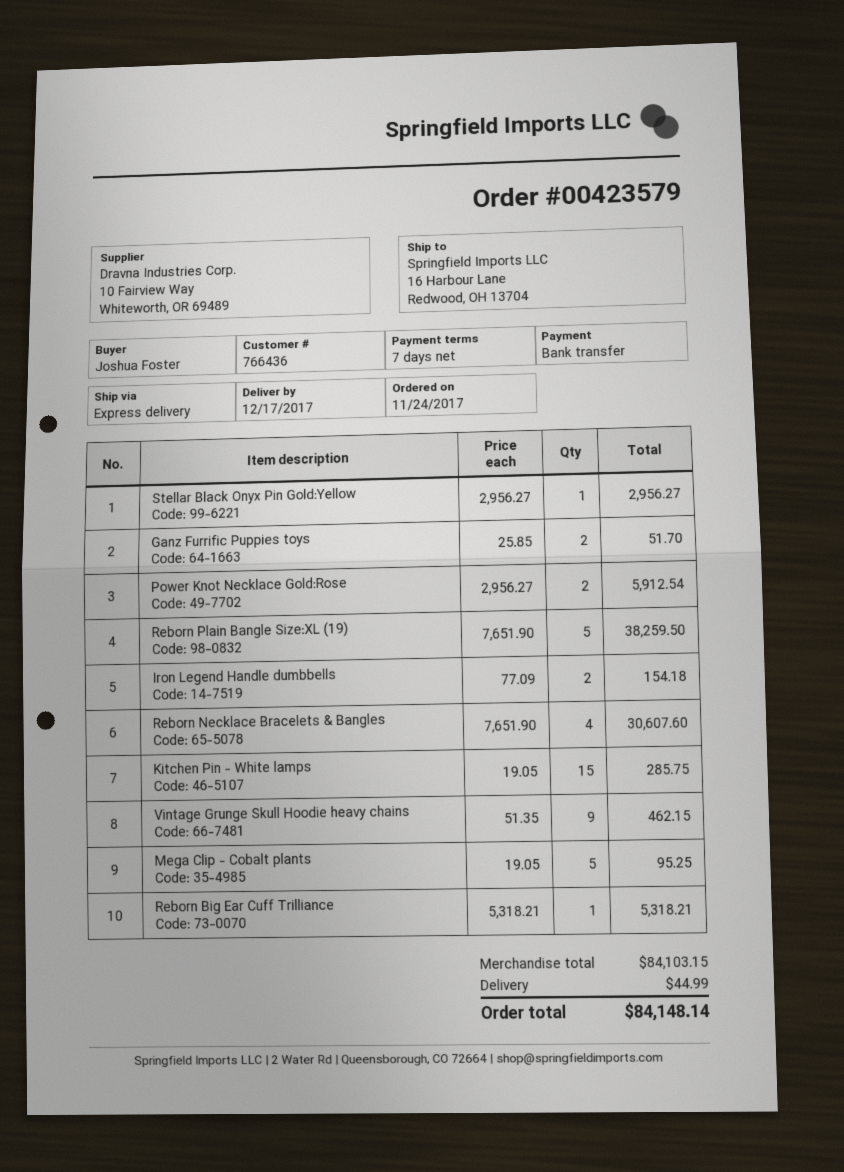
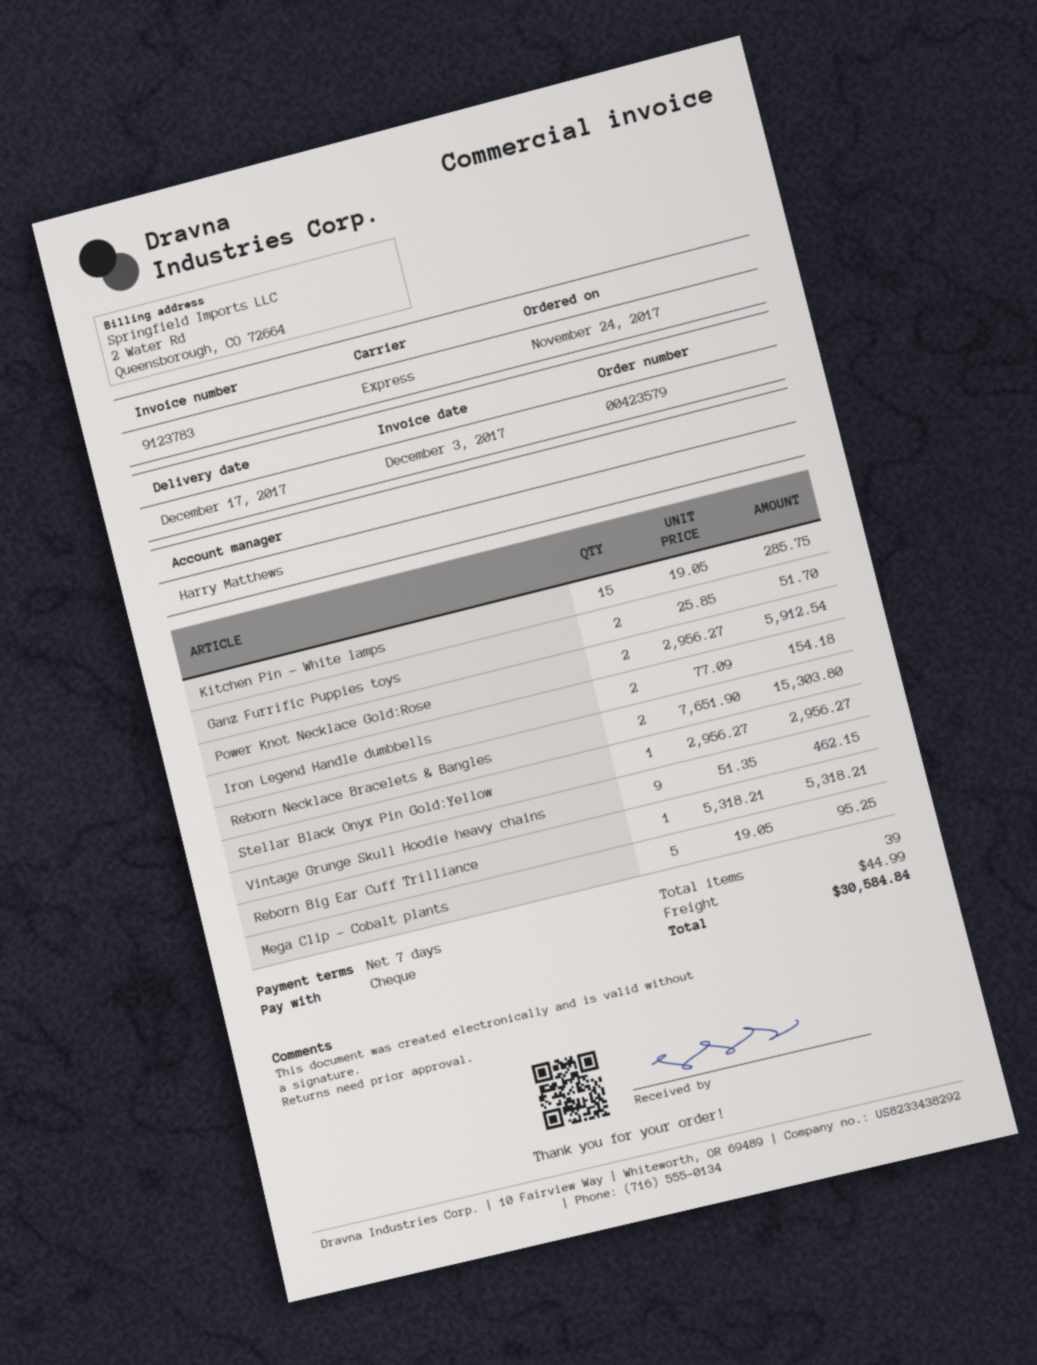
payment method: bank transfer -> cheque
Reborn Plain Bangle Size:XL (19): 5 x 7651.90 = 38259.50 -> none
Reborn Necklace Bracelets & Bangles: 4 x 7651.90 = 30607.60 -> 2 x 7651.90 = 15303.80
total: 84148.14 -> 30584.84

